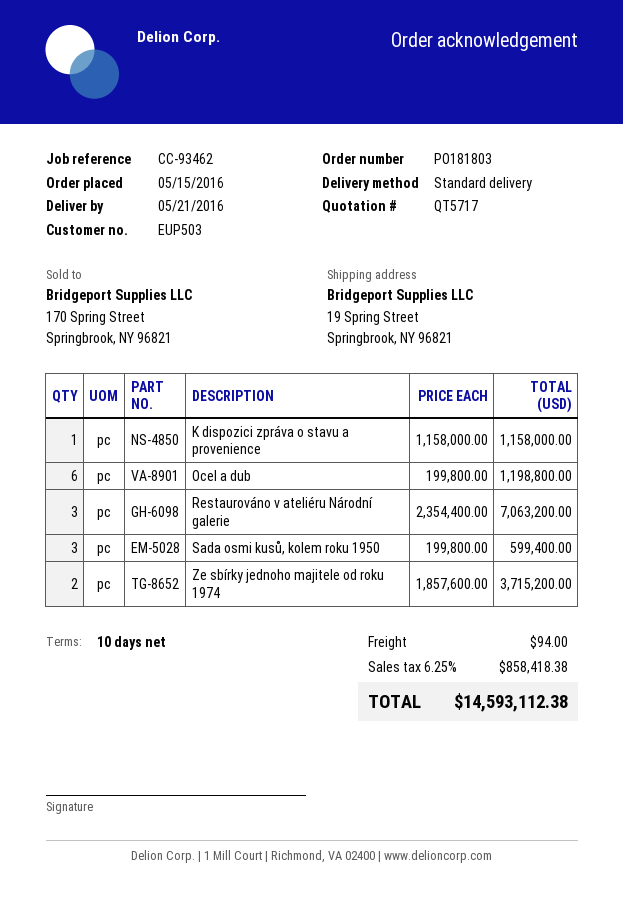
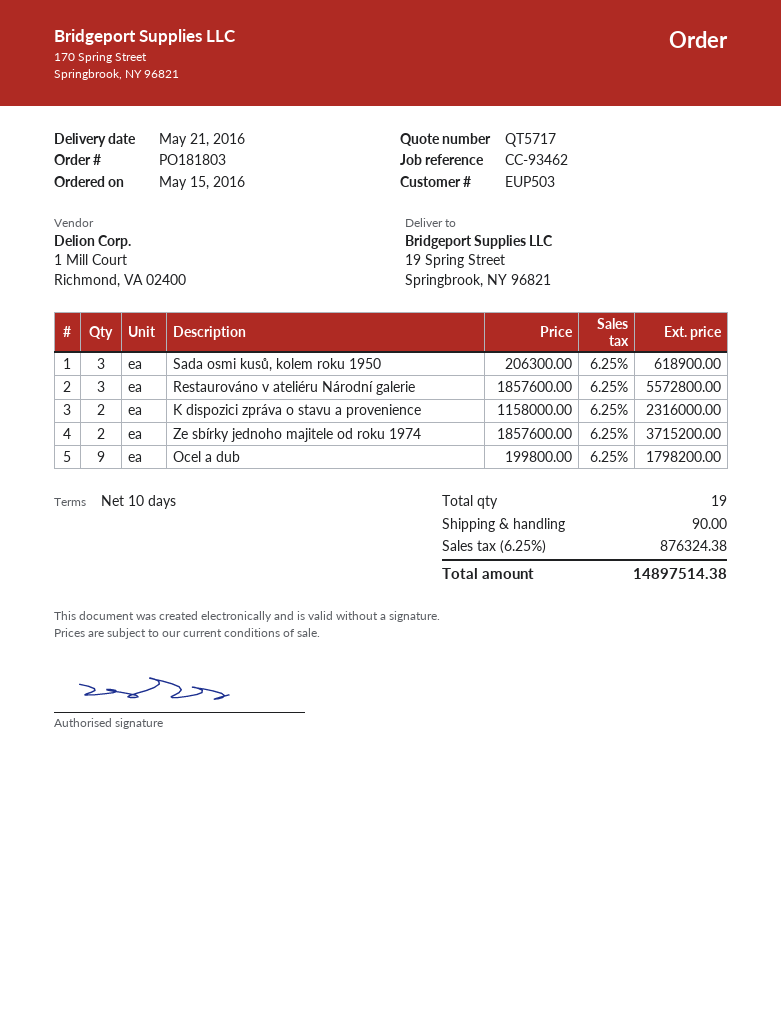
K dispozici zpráva o stavu a provenience: 1 x 1158000.00 = 1158000.00 -> 2 x 1158000.00 = 2316000.00
Ocel a dub: 6 x 199800.00 = 1198800.00 -> 9 x 199800.00 = 1798200.00
Restaurováno v ateliéru Národní galerie: 3 x 2354400.00 = 7063200.00 -> 3 x 1857600.00 = 5572800.00
Sada osmi kusů, kolem roku 1950: 3 x 199800.00 = 599400.00 -> 3 x 206300.00 = 618900.00
shipping: 94.00 -> 90.00
tax: 6.25% = 858418.38 -> 6.25% = 876324.38
total: 14593112.38 -> 14897514.38

